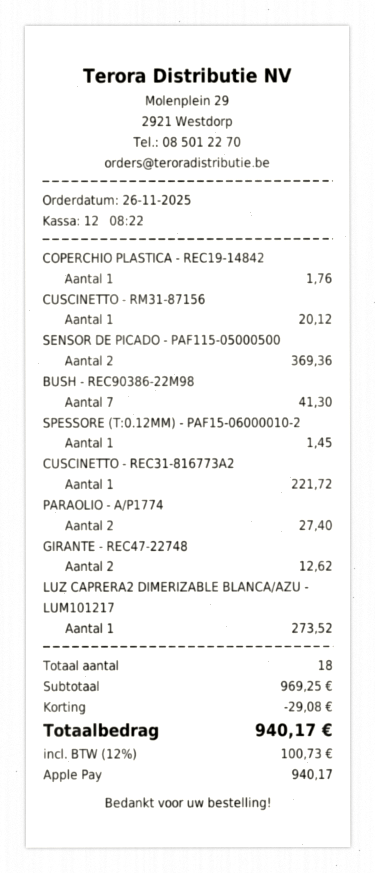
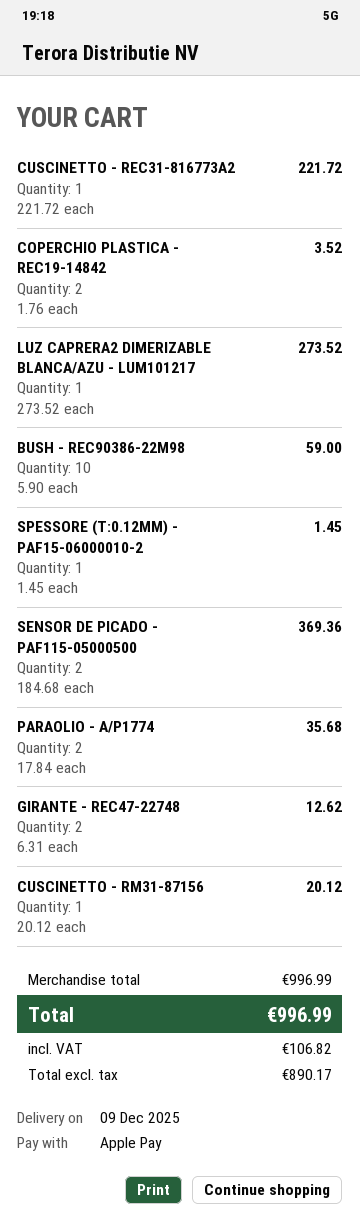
COPERCHIO PLASTICA - REC19-14842: 1 for 1.76 -> 2 for 3.52
BUSH - REC90386-22M98: 7 for 41.30 -> 10 for 59.00
PARAOLIO - A/P1774: 2 for 27.40 -> 2 for 35.68
subtotal: 969.25 -> 996.99
discount: 29.08 -> none
tax: 100.73 -> 106.82
total: 940.17 -> 996.99

